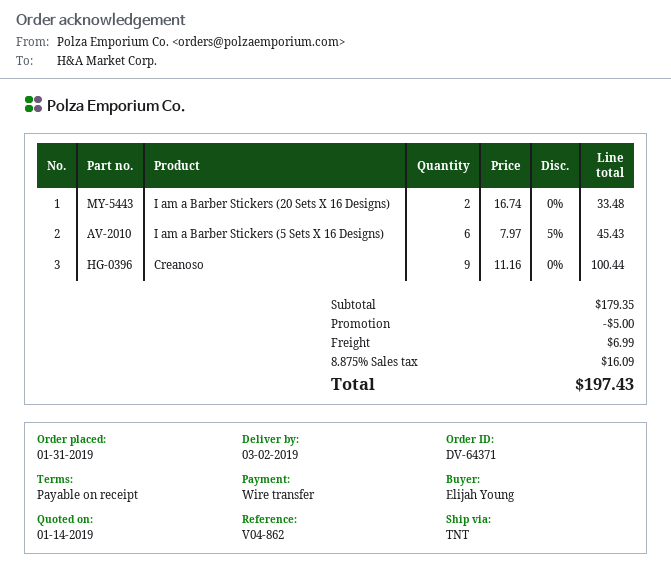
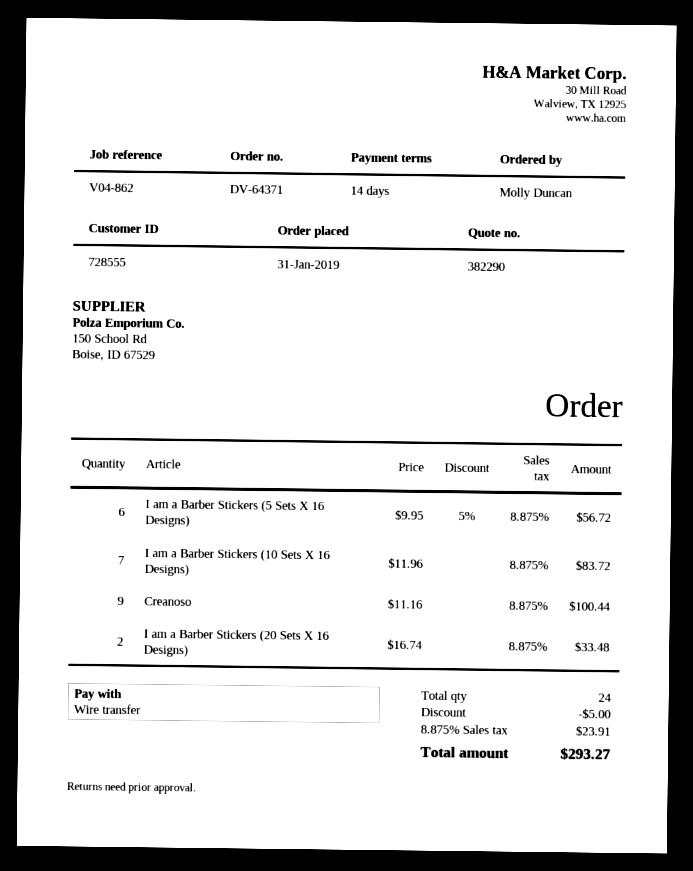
payment terms: on receipt -> 14 days
ordered by: Elijah Young -> Molly Duncan
I am a Barber Stickers (5 Sets X 16 Designs): 6 x 7.97 - 5% = 45.43 -> 6 x 9.95 - 5% = 56.72
I am a Barber Stickers (10 Sets X 16 Designs): none -> 7 x 11.96 = 83.72
shipping: 6.99 -> none
tax: 8.875% = 16.09 -> 8.875% = 23.91
total: 197.43 -> 293.27

